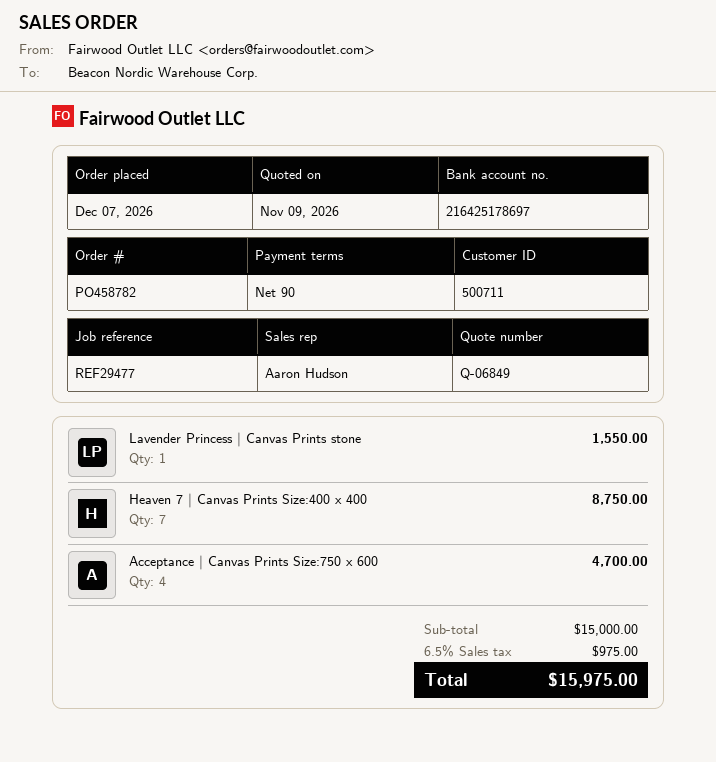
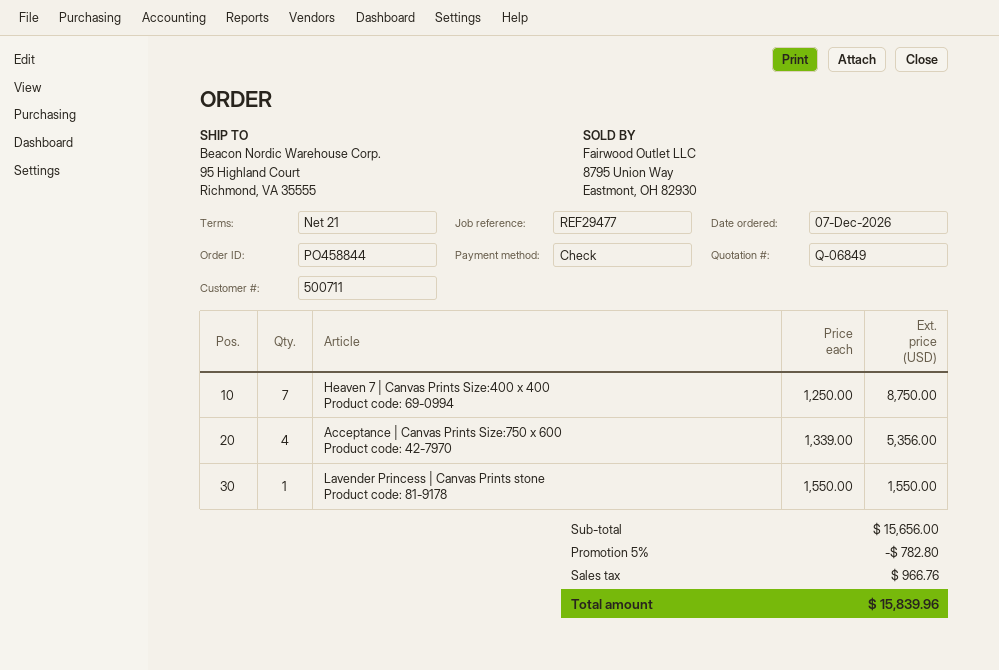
order number: PO458782 -> PO458844
payment terms: 90 days -> 21 days
Acceptance | Canvas Prints Size:750 x 600: 4 for 4700.00 -> 4 for 5356.00
subtotal: 15000.00 -> 15656.00
discount: none -> 5% = 782.80
tax: 975.00 -> 966.76
total: 15975.00 -> 15839.96

